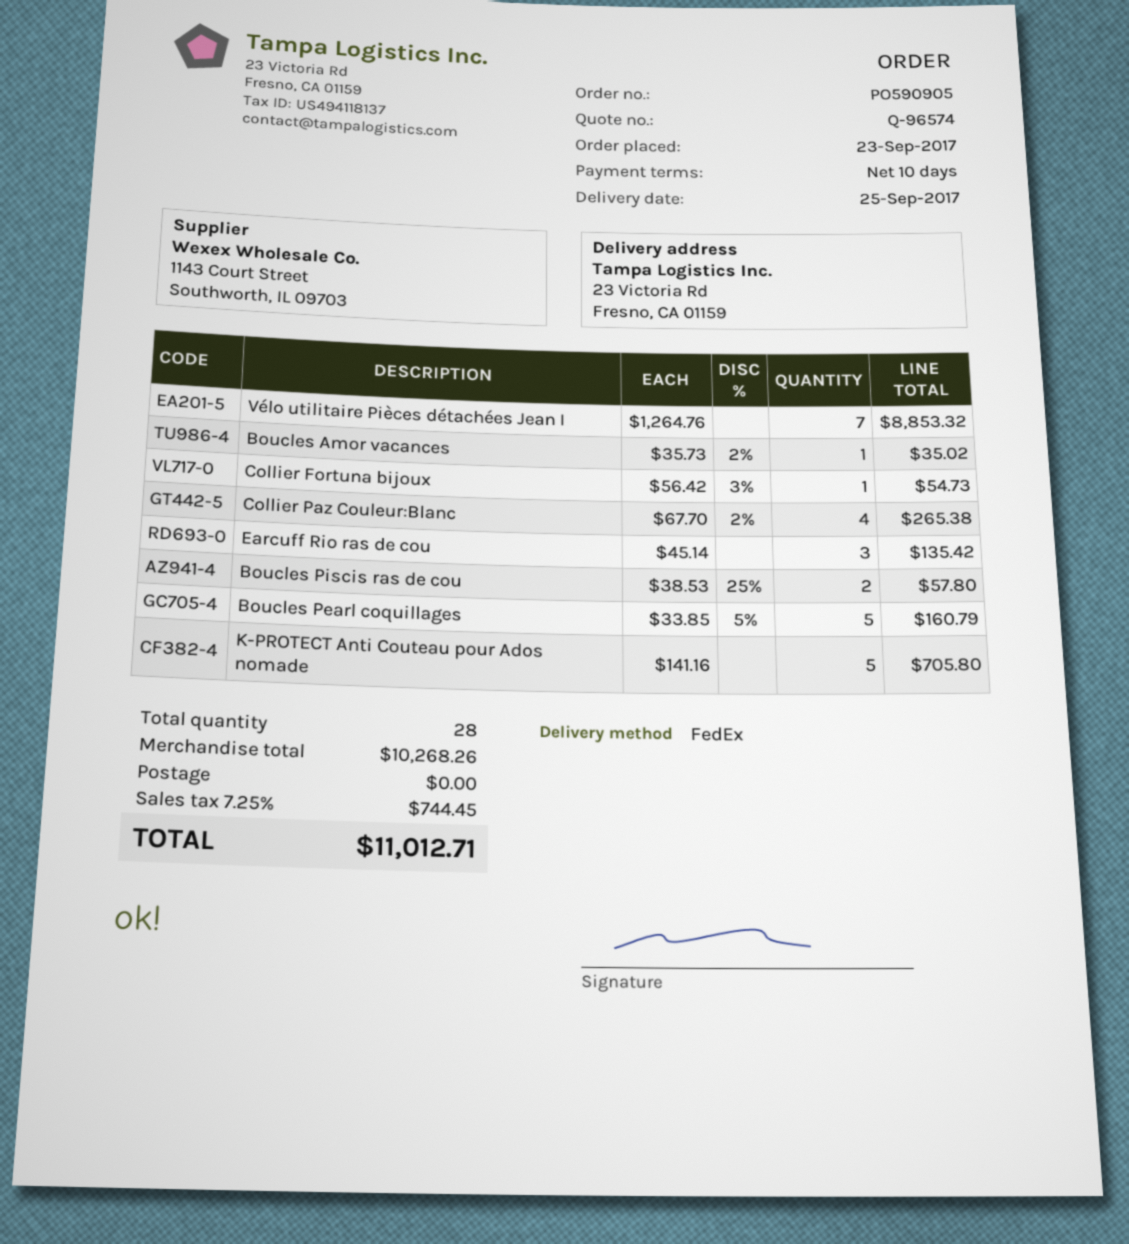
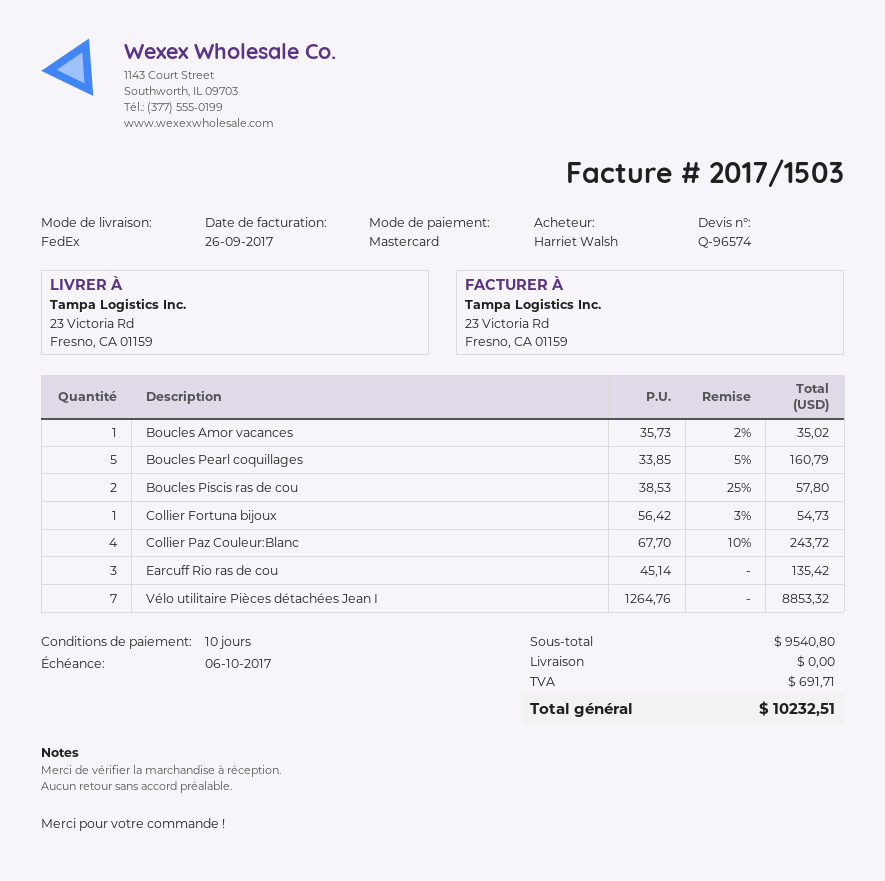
Collier Paz Couleur:Blanc: 4 x 67.70 - 2% = 265.38 -> 4 x 67.70 - 10% = 243.72
K-PROTECT Anti Couteau pour Ados nomade: 5 x 141.16 = 705.80 -> none
subtotal: 10268.26 -> 9540.80
tax: 744.45 -> 691.71
total: 11012.71 -> 10232.51

